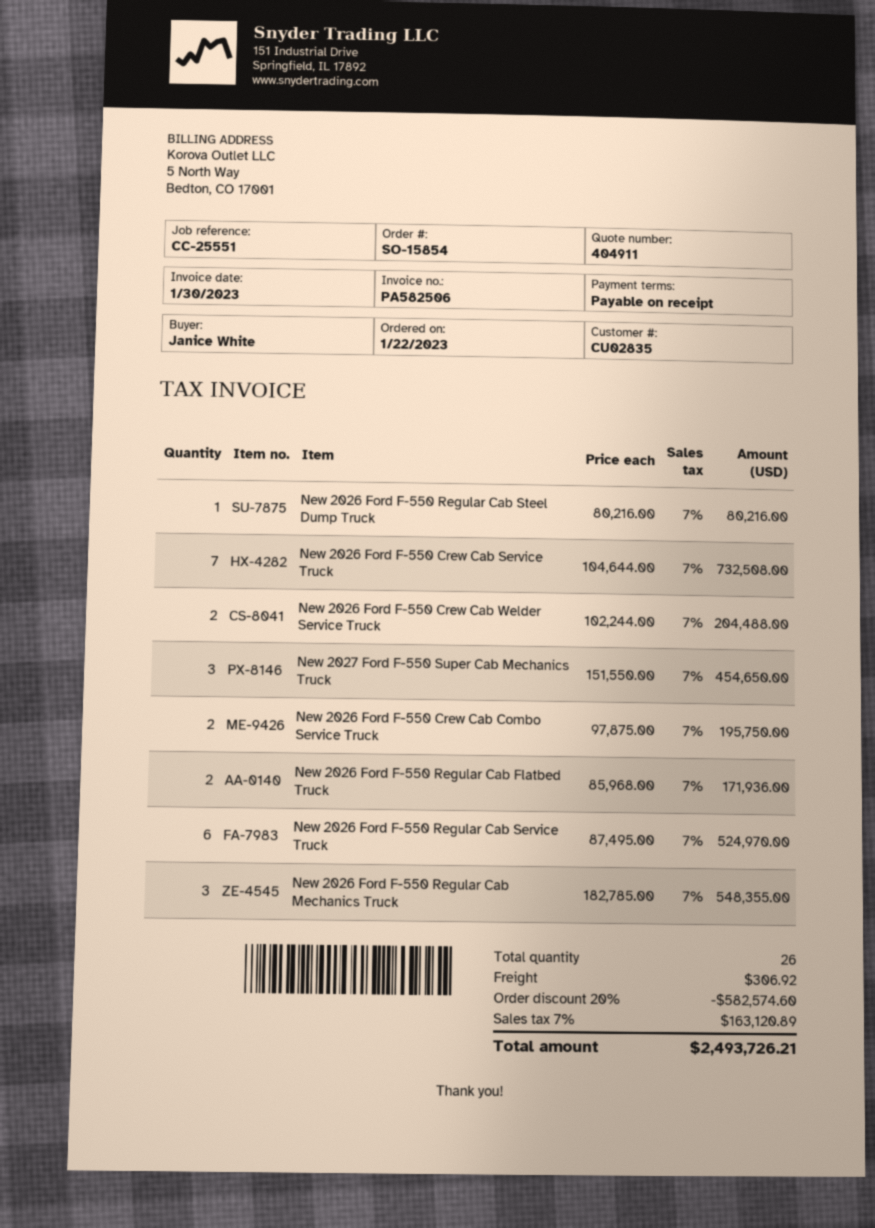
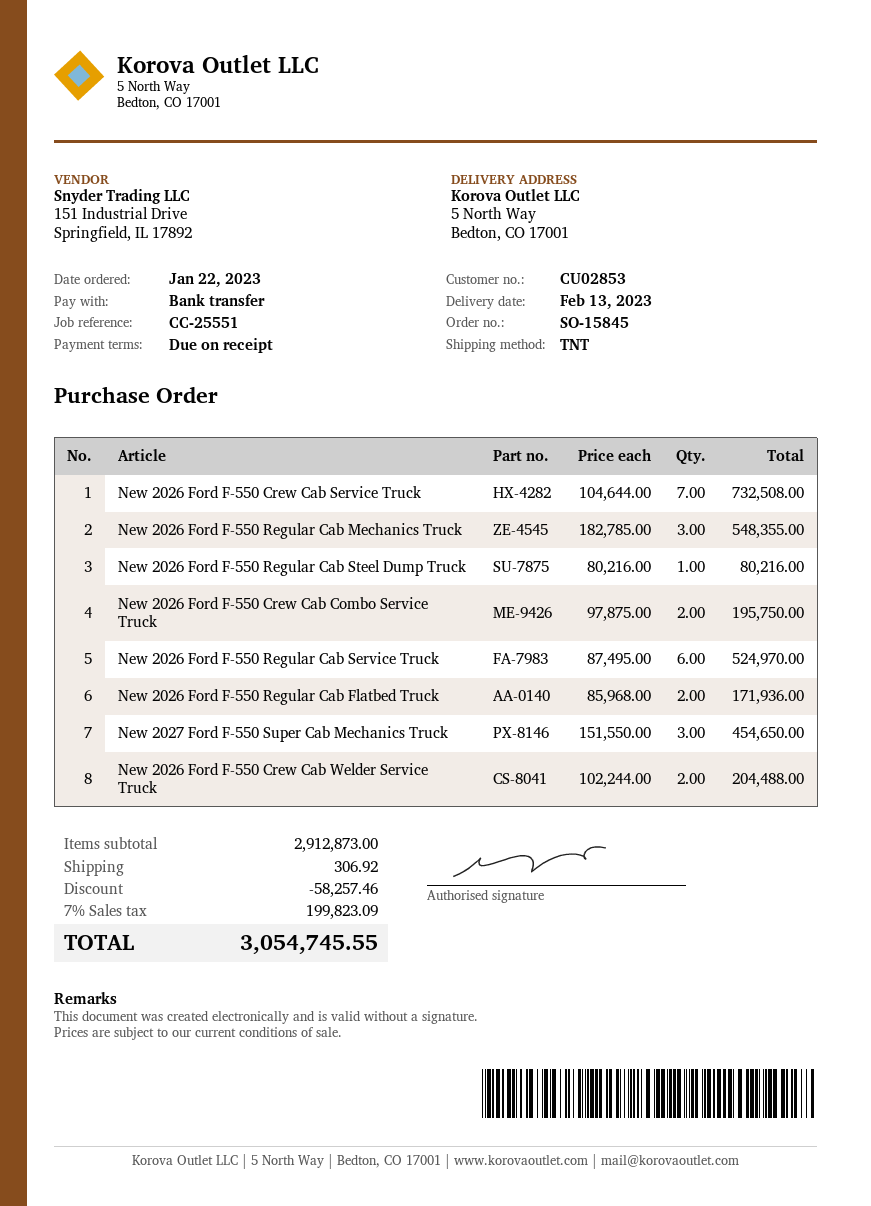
order number: SO-15854 -> SO-15845
customer number: CU02835 -> CU02853
discount: 582574.60 -> 58257.46
tax: 7% = 163120.89 -> 7% = 199823.09
total: 2493726.21 -> 3054745.55

